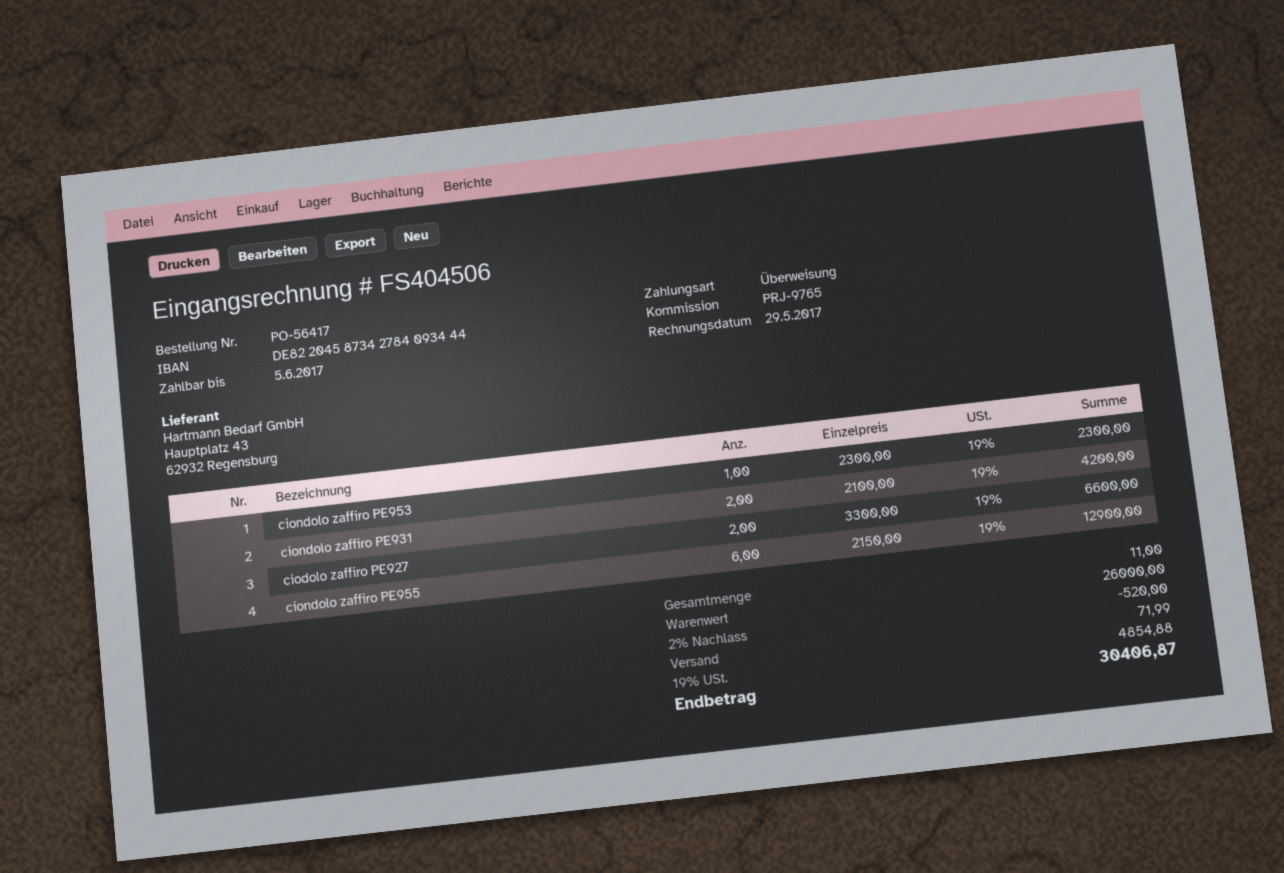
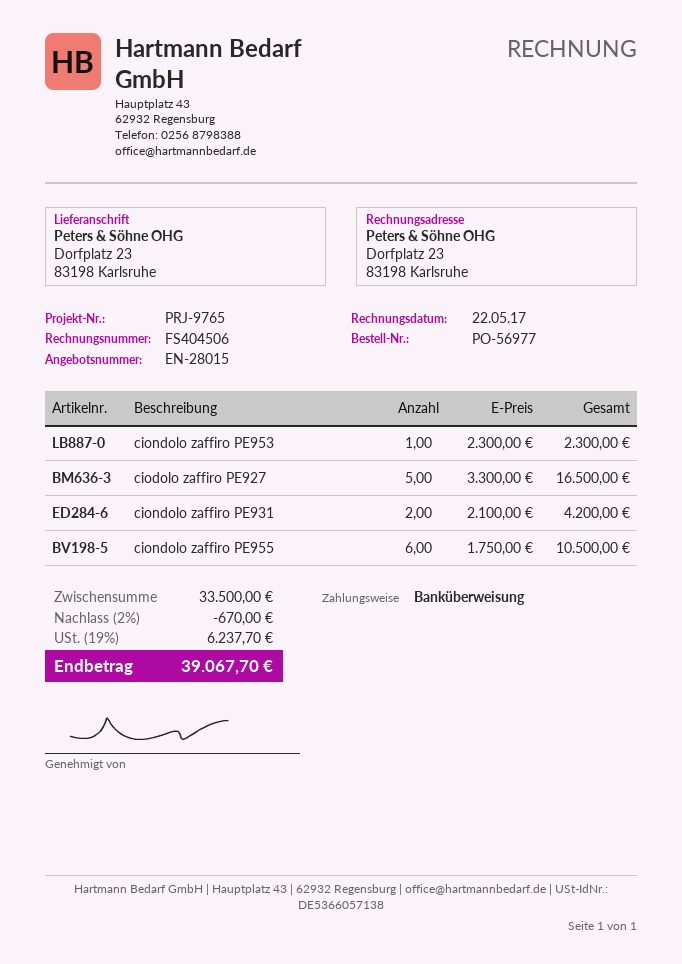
order number: PO-56417 -> PO-56977
invoice date: 2017-05-29 -> 2017-05-22
ciodolo zaffiro PE927: 2 x 3300.00 = 6600.00 -> 5 x 3300.00 = 16500.00
ciondolo zaffiro PE955: 6 x 2150.00 = 12900.00 -> 6 x 1750.00 = 10500.00
subtotal: 26000.00 -> 33500.00
discount: 2% = 520.00 -> 2% = 670.00
shipping: 71.99 -> none
tax: 19% = 4854.88 -> 19% = 6237.70
total: 30406.87 -> 39067.70

